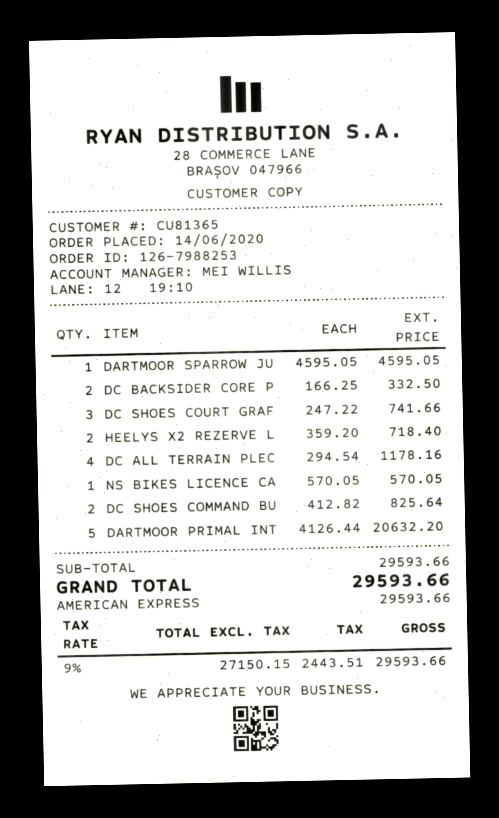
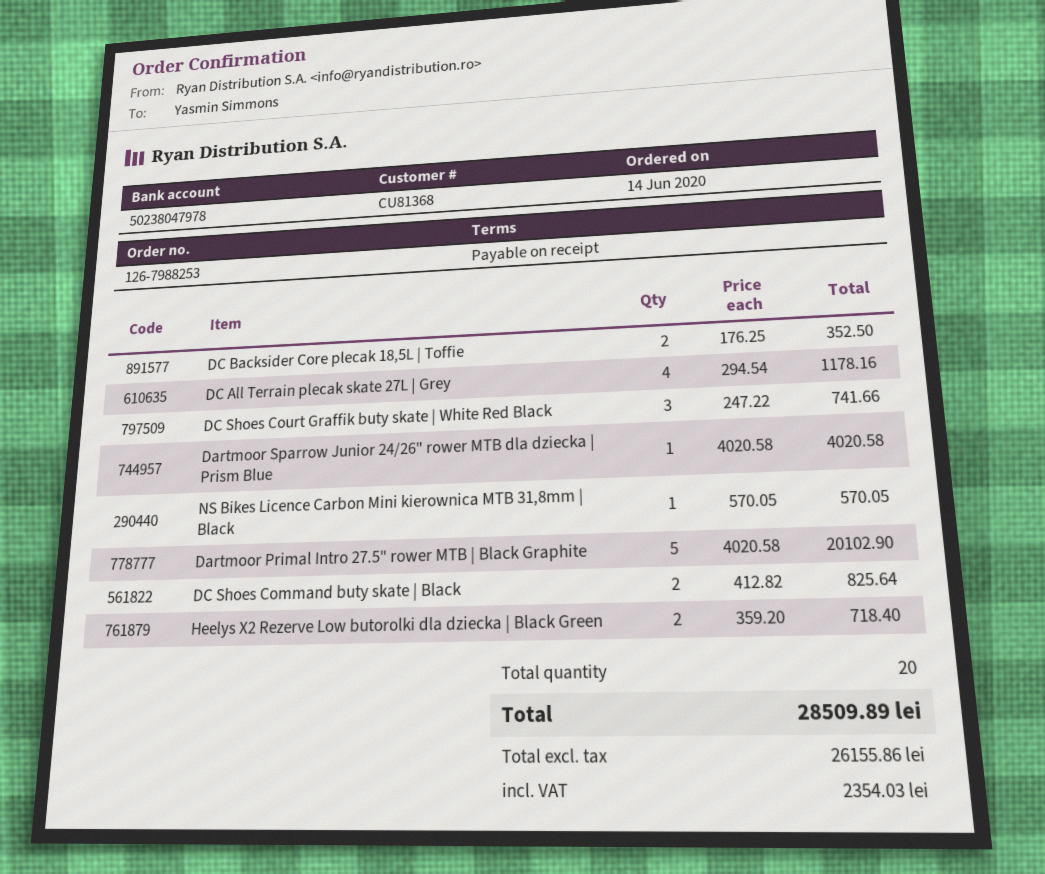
customer number: CU81365 -> CU81368
DARTMOOR SPARROW JU: 1 x 4595.05 = 4595.05 -> 1 x 4020.58 = 4020.58
DC BACKSIDER CORE P: 2 x 166.25 = 332.50 -> 2 x 176.25 = 352.50
DARTMOOR PRIMAL INT: 5 x 4126.44 = 20632.20 -> 5 x 4020.58 = 20102.90
net: 27150.15 -> 26155.86
tax: 2443.51 -> 2354.03
total: 29593.66 -> 28509.89

